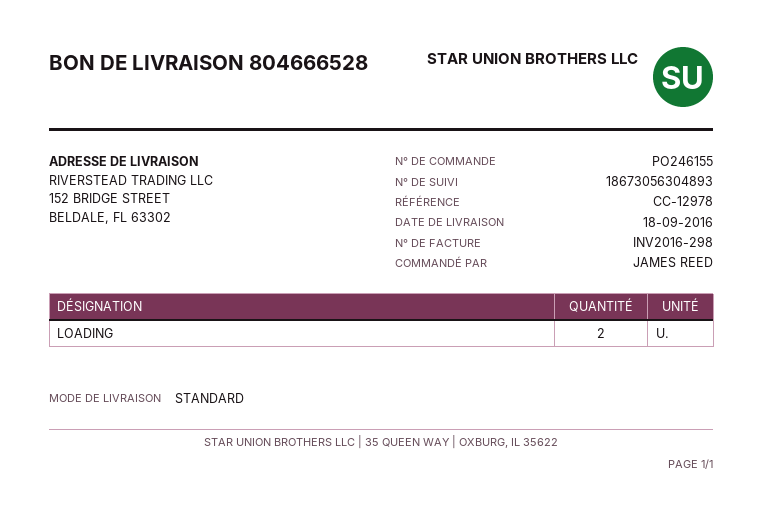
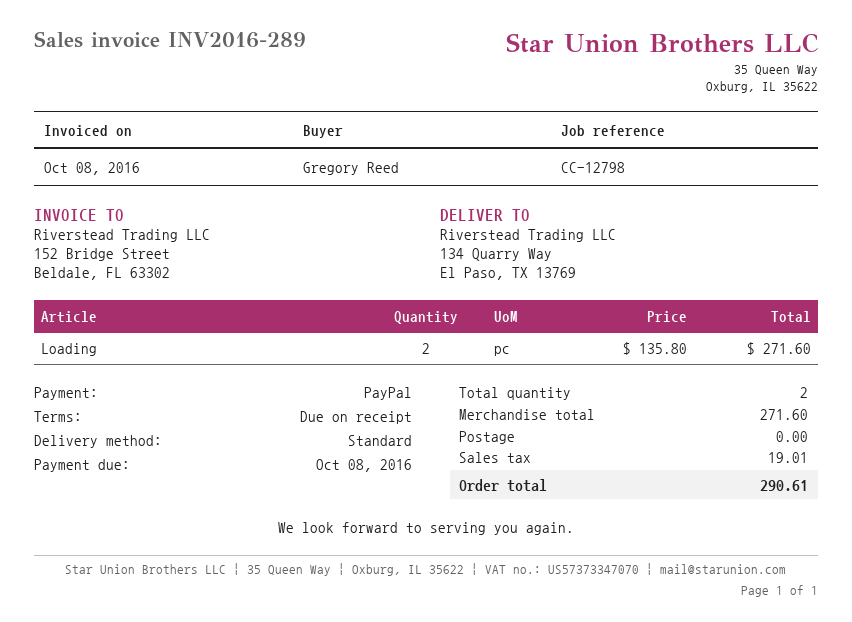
invoice number: INV2016-298 -> INV2016-289
reference: CC-12978 -> CC-12798
ordered by: JAMES REED -> Gregory Reed
ship to: 152 BRIDGE STREET, BELDALE, FL 63302 -> 134 Quarry Way, El Paso, TX 13769

